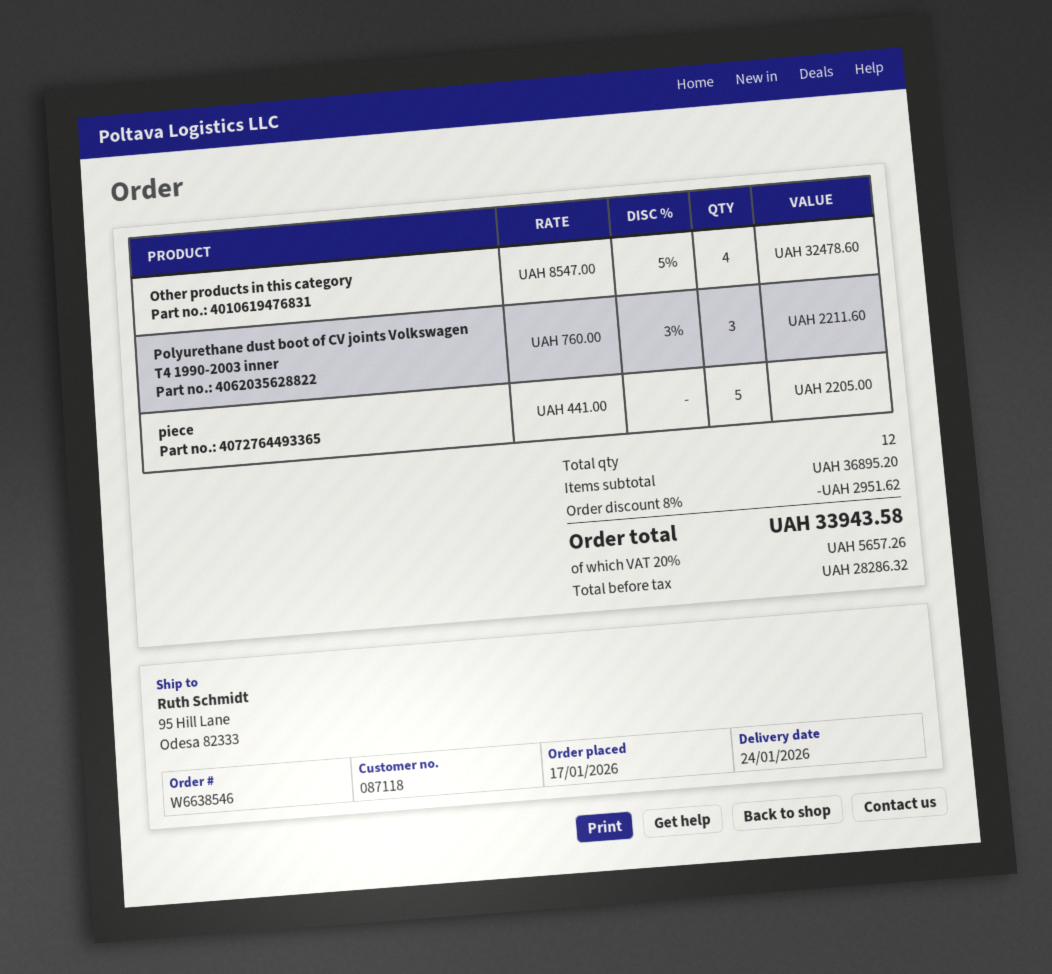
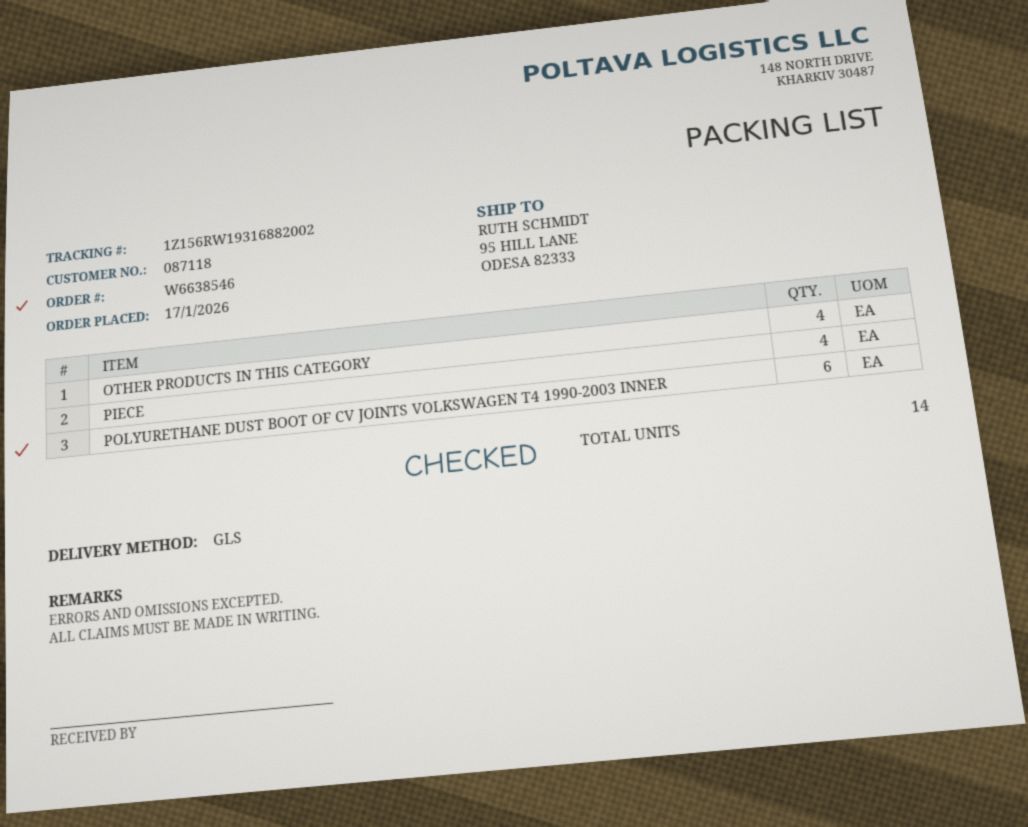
Polyurethane dust boot of CV joints Volkswagen T4 1990-2003 inner: 3 -> 6
piece: 5 -> 4
total quantity: 12 -> 14

